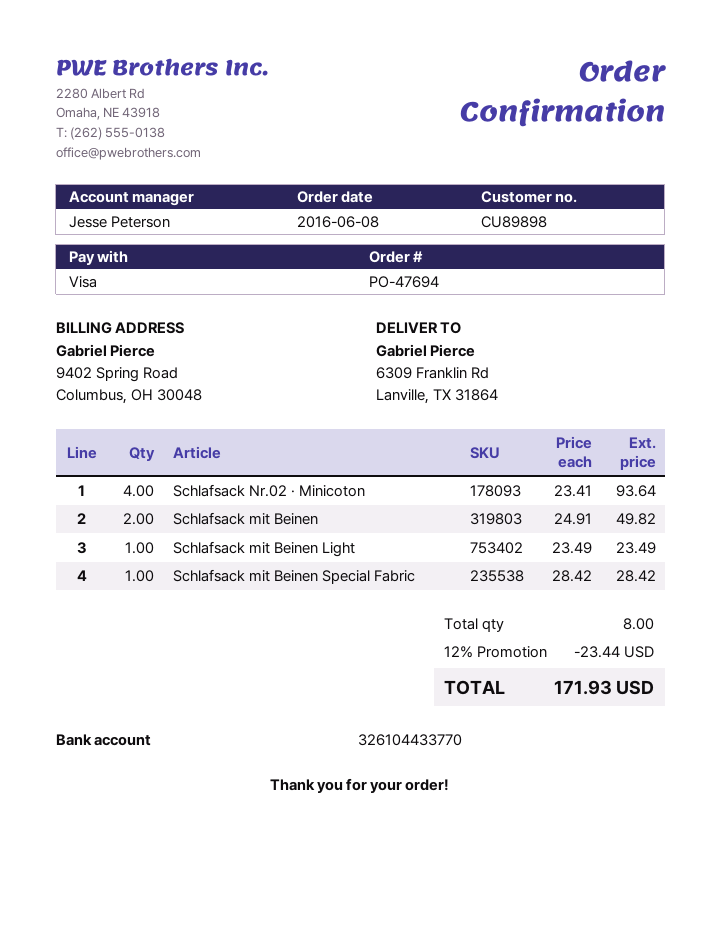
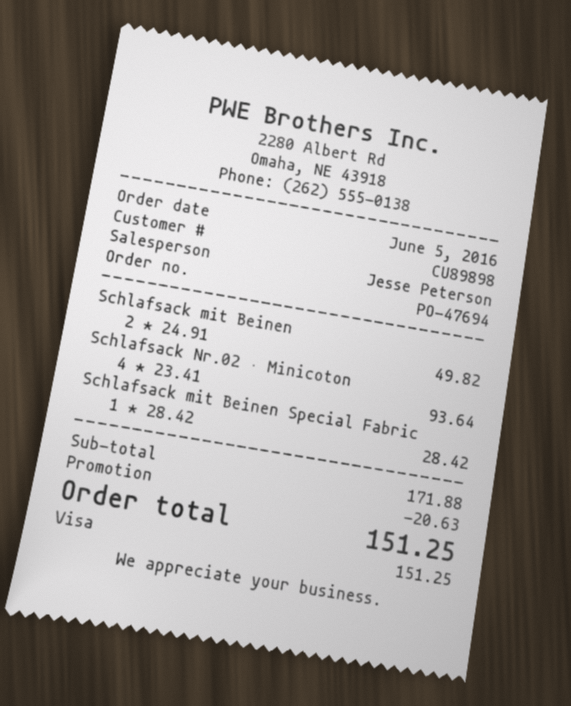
order date: 2016-06-08 -> 2016-06-05
Schlafsack mit Beinen Light: 1 x 23.49 = 23.49 -> none
discount: 23.44 -> 20.63
total: 171.93 -> 151.25

